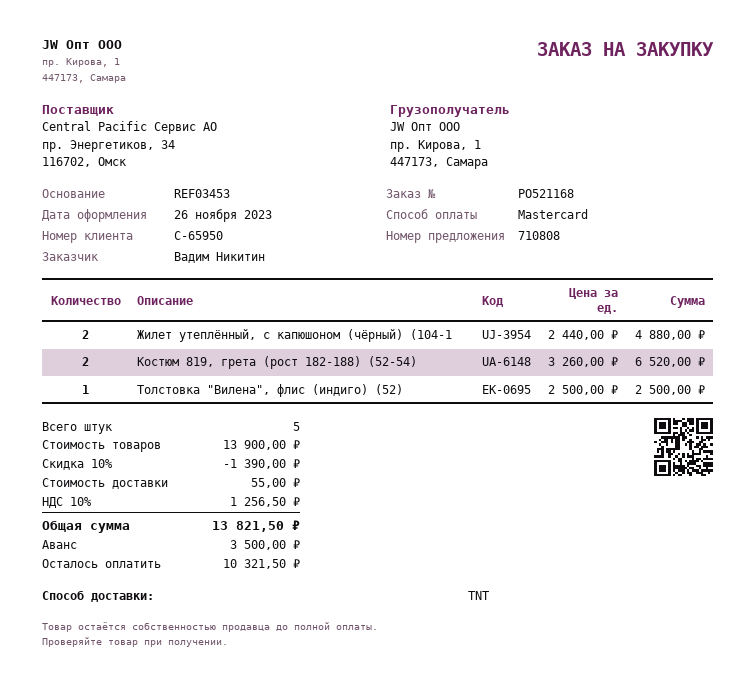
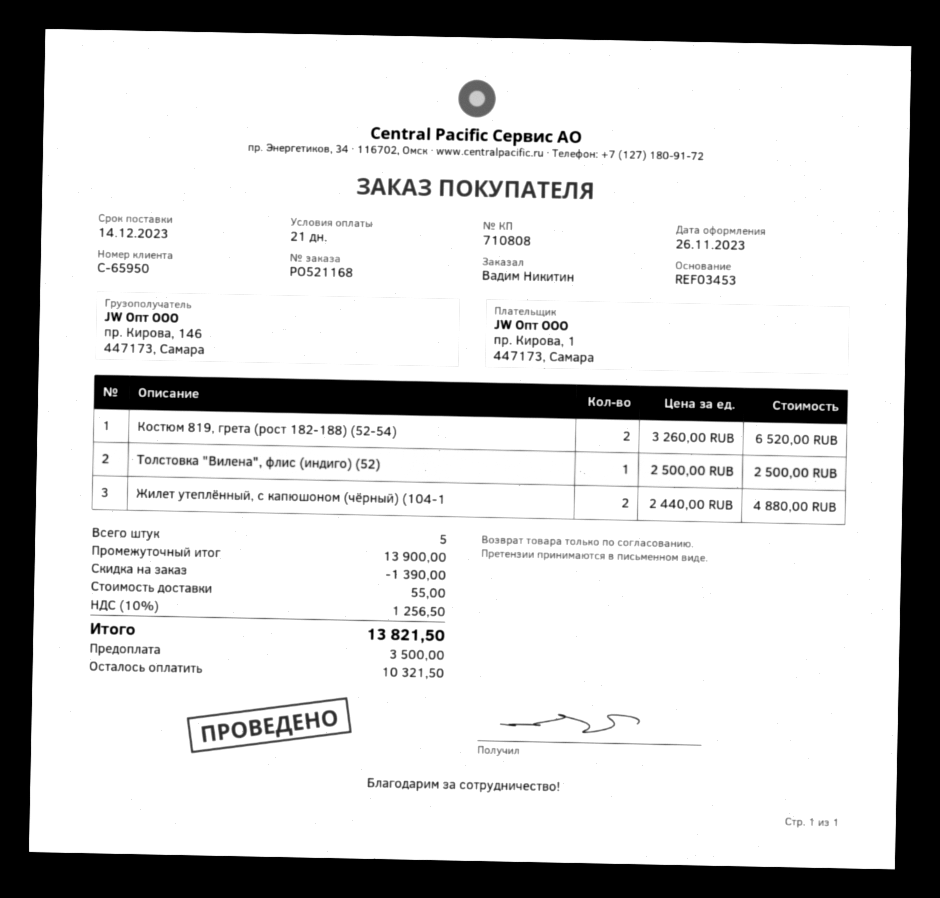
ship to: пр. Кирова, 1, 447173, Самара -> пр. Кирова, 146, 447173, Самара

